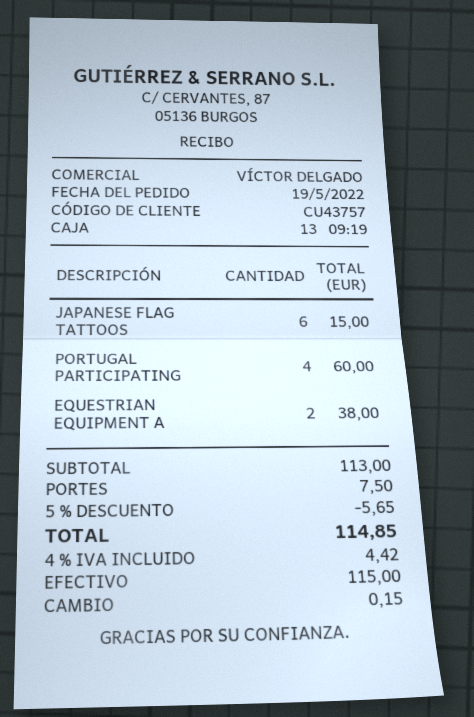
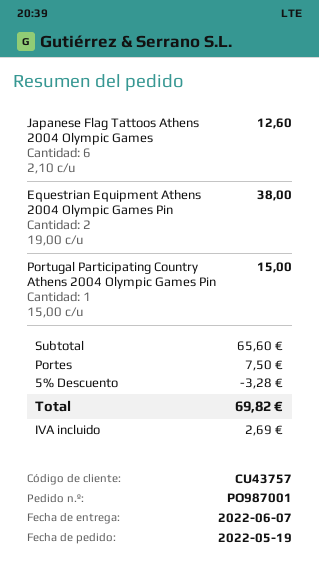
JAPANESE FLAG TATTOOS: 6 for 15.00 -> 6 for 12.60
PORTUGAL PARTICIPATING: 4 for 60.00 -> 1 for 15.00
subtotal: 113.00 -> 65.60
discount: 5% = 5.65 -> 5% = 3.28
tax: 4.42 -> 2.69
total: 114.85 -> 69.82

